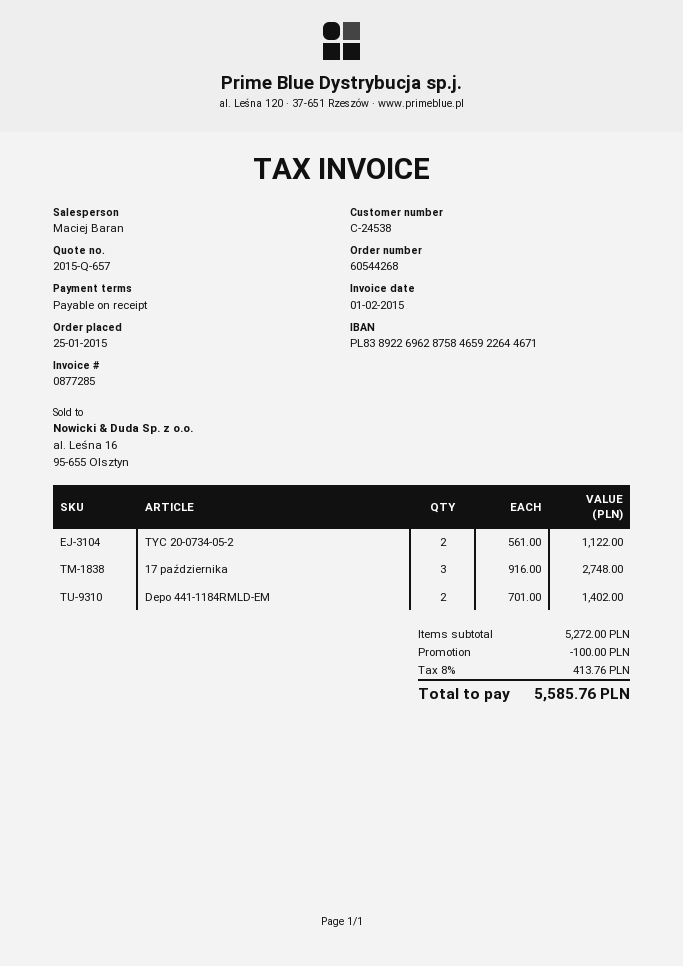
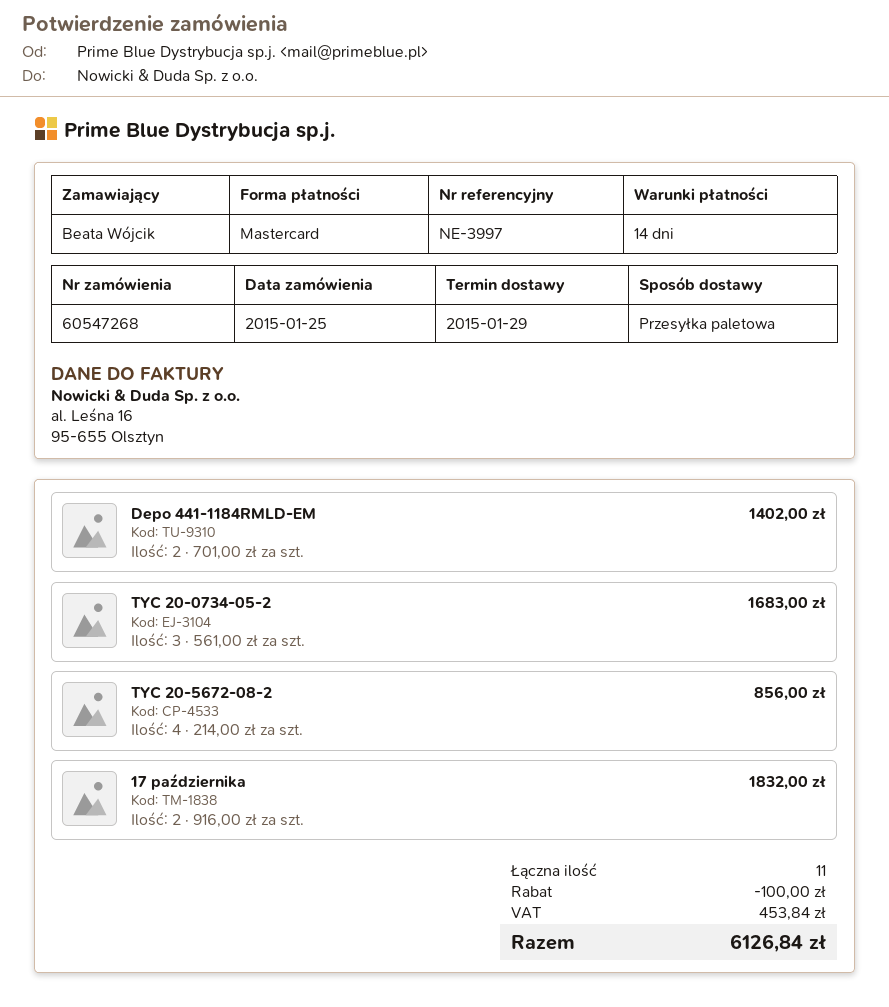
order number: 60544268 -> 60547268
payment terms: on receipt -> 14 days
TYC 20-0734-05-2: 2 x 561.00 = 1122.00 -> 3 x 561.00 = 1683.00
17 października: 3 x 916.00 = 2748.00 -> 2 x 916.00 = 1832.00
TYC 20-5672-08-2: none -> 4 x 214.00 = 856.00
tax: 413.76 -> 453.84
total: 5585.76 -> 6126.84

